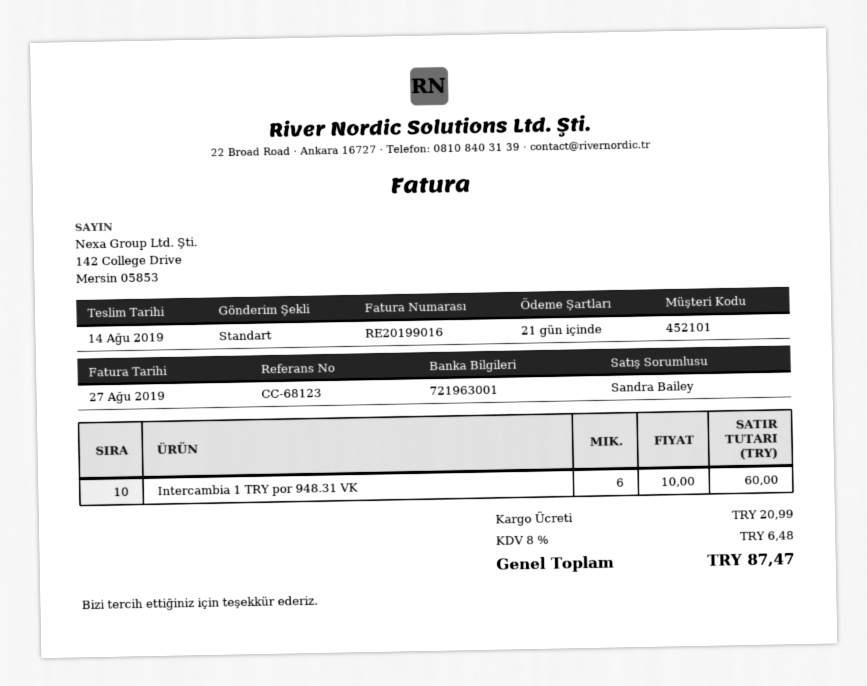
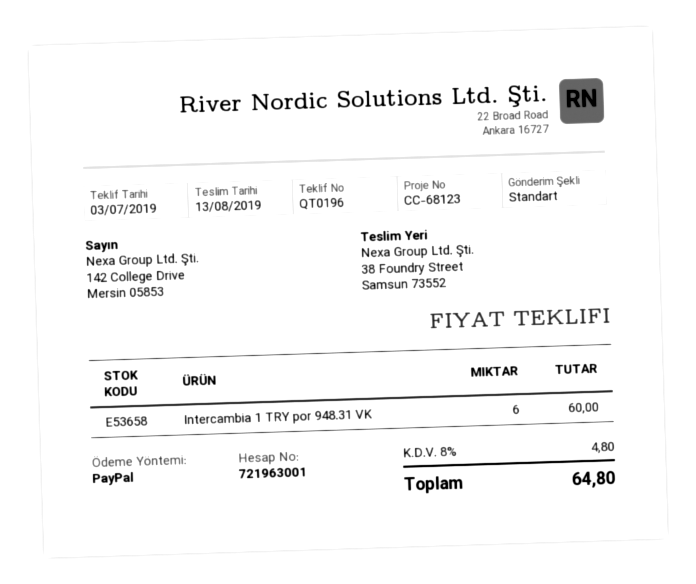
delivery date: 2019-08-14 -> 2019-08-13
shipping: 20.99 -> none
tax: 8% = 6.48 -> 8% = 4.80
total: 87.47 -> 64.80

